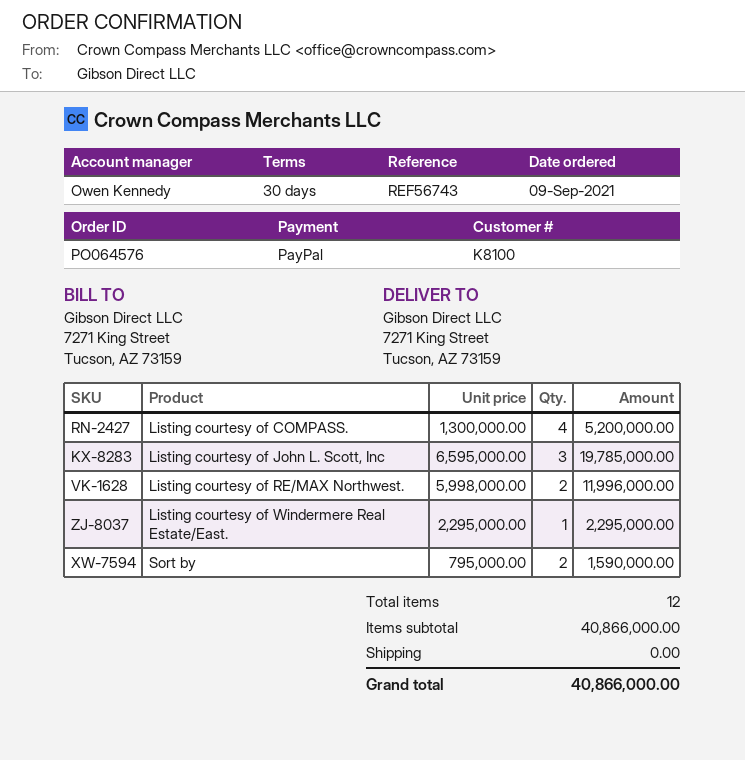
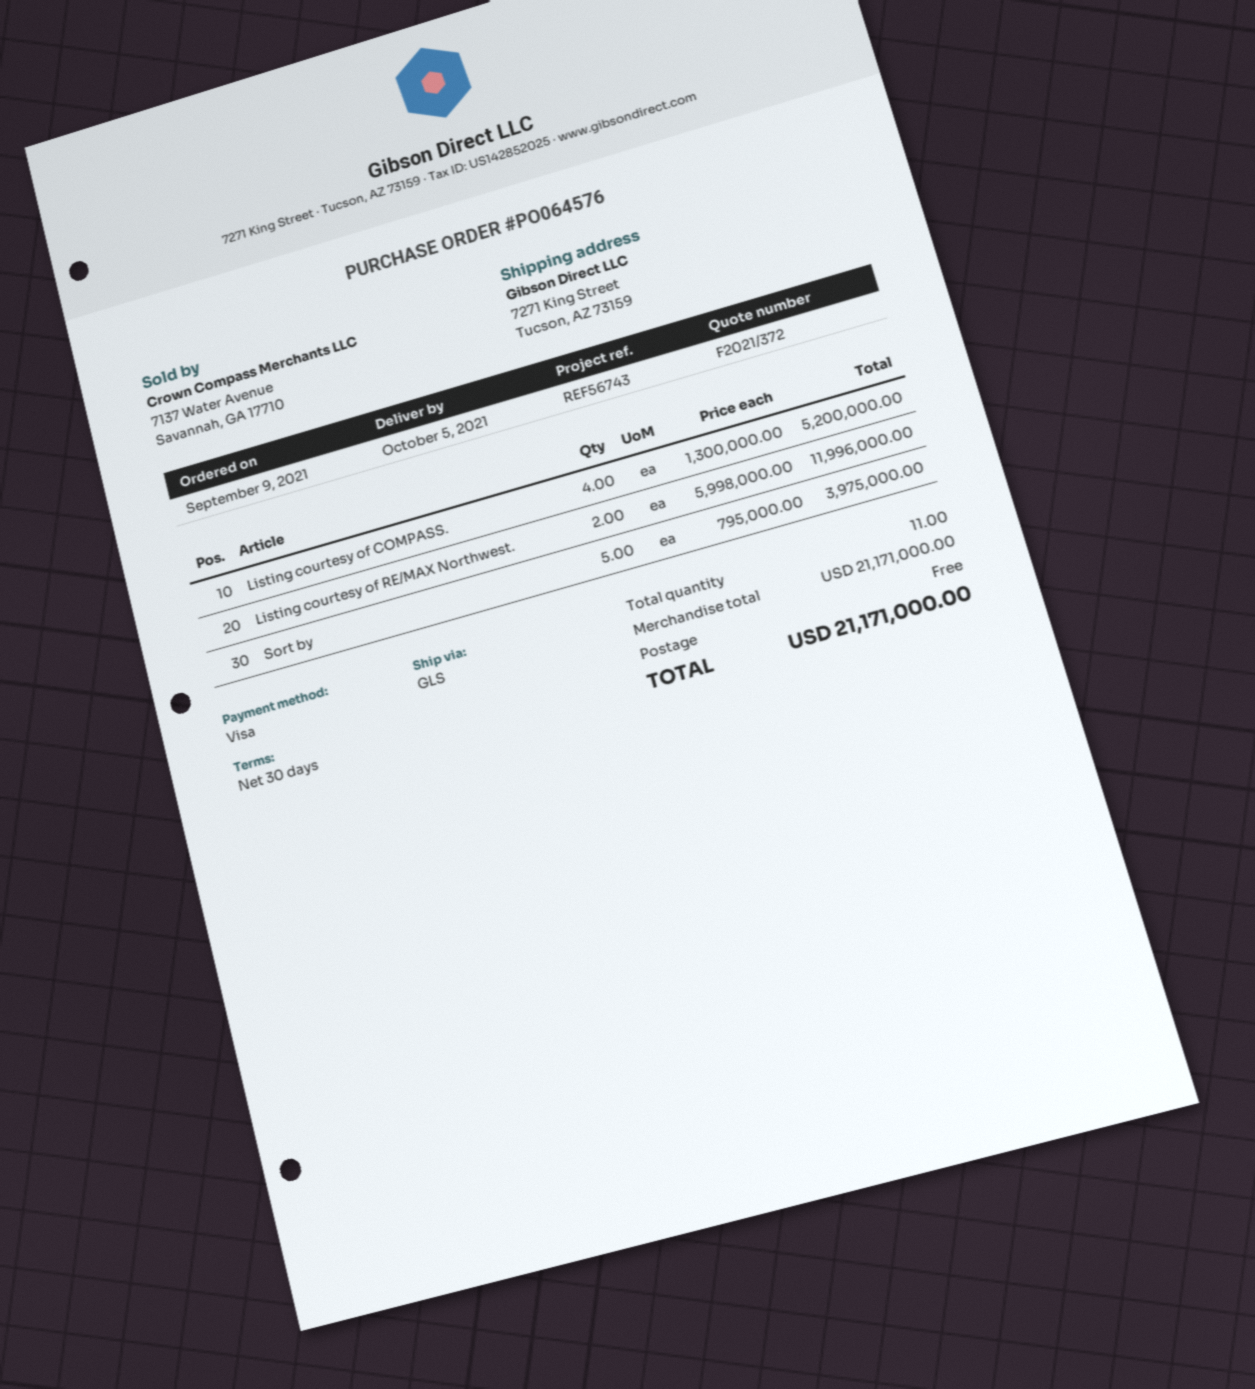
payment method: PayPal -> Visa
Listing courtesy of John L. Scott, Inc: 3 x 6595000.00 = 19785000.00 -> none
Listing courtesy of Windermere Real Estate/East.: 1 x 2295000.00 = 2295000.00 -> none
Sort by: 2 x 795000.00 = 1590000.00 -> 5 x 795000.00 = 3975000.00
total quantity: 12 -> 11
subtotal: 40866000.00 -> 21171000.00
total: 40866000.00 -> 21171000.00

